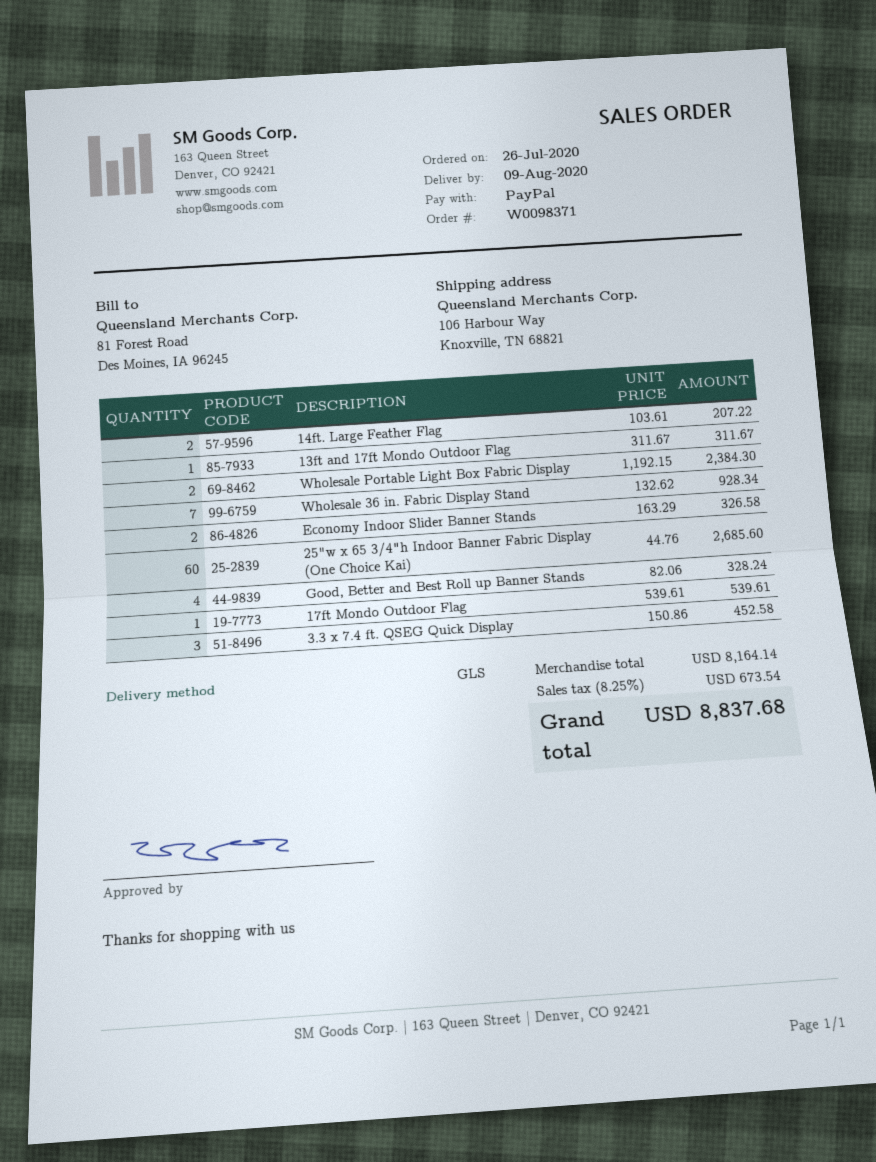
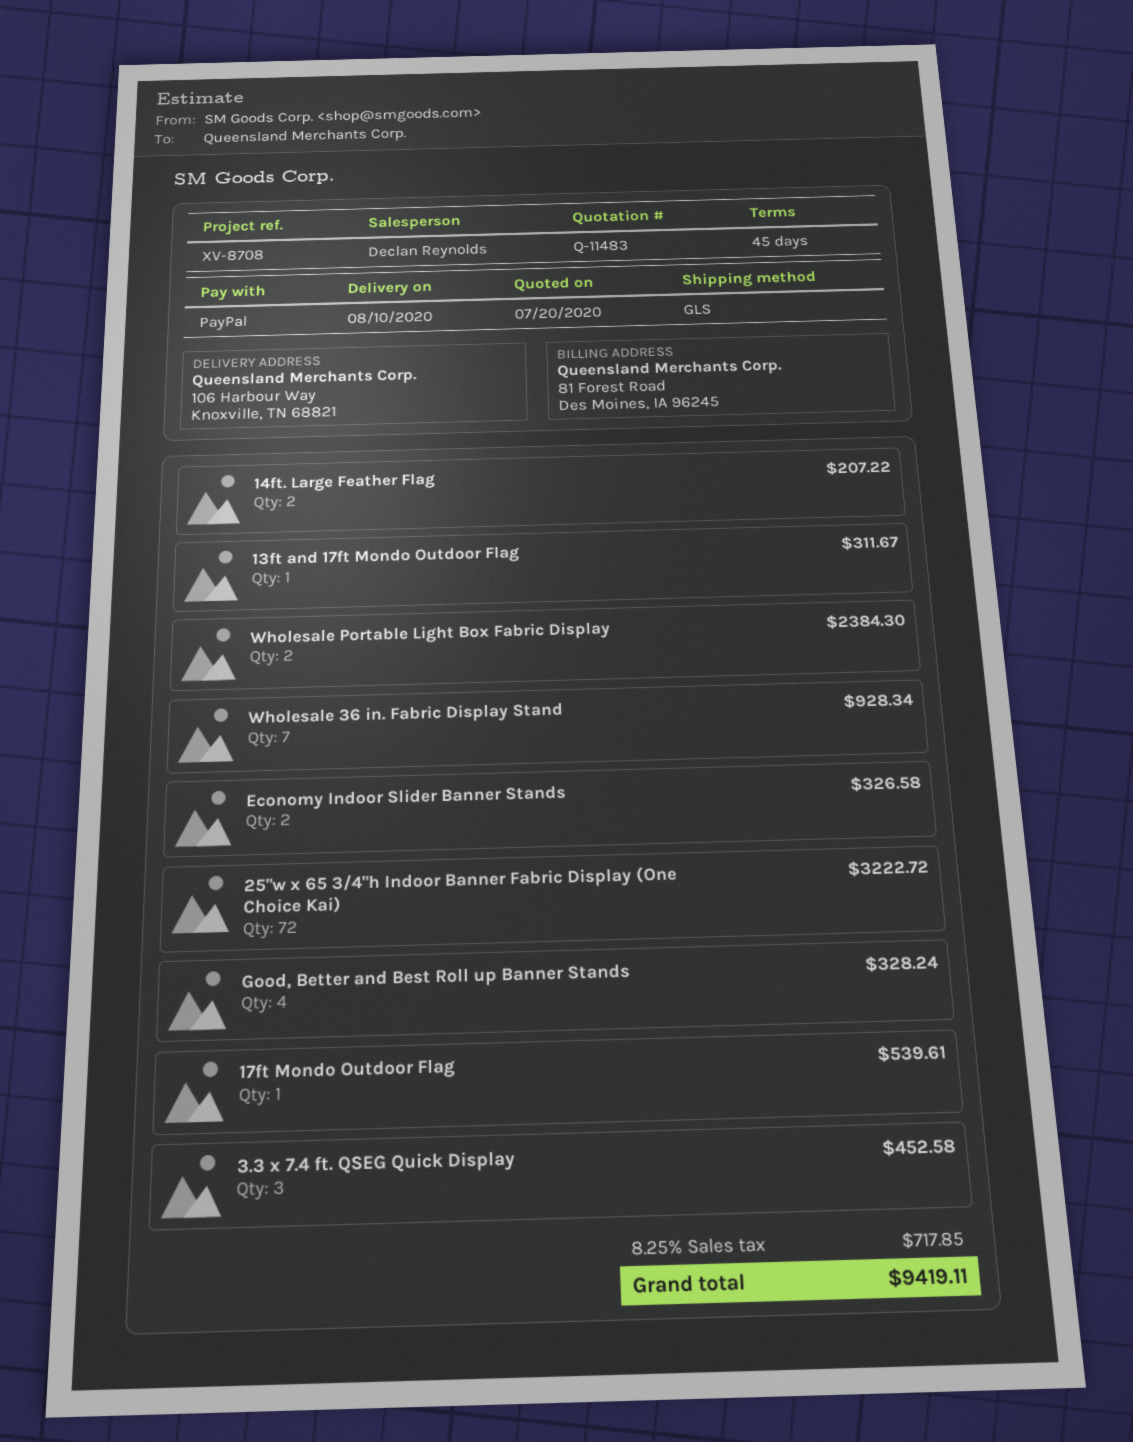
delivery date: 2020-08-09 -> 2020-08-10
25"w x 65 3/4"h Indoor Banner Fabric Display (One Choice Kai): 60 for 2685.60 -> 72 for 3222.72
tax: 8.25% = 673.54 -> 8.25% = 717.85
total: 8837.68 -> 9419.11

